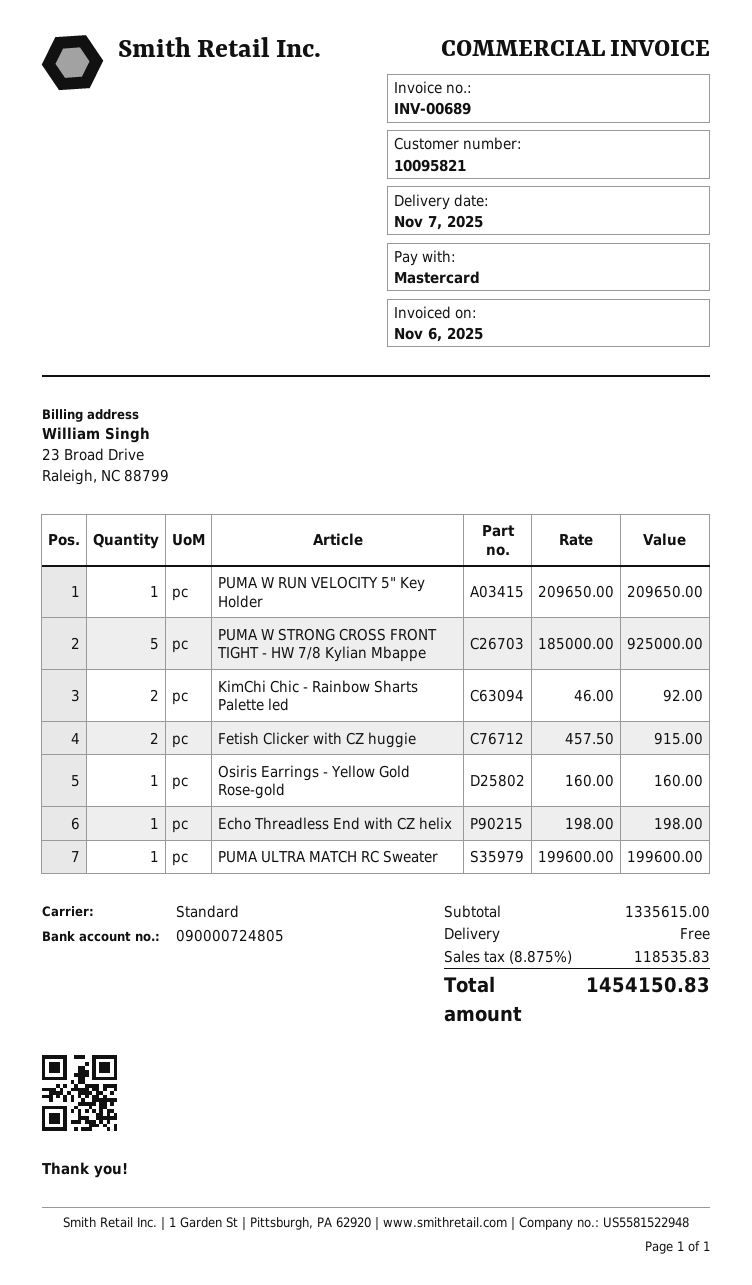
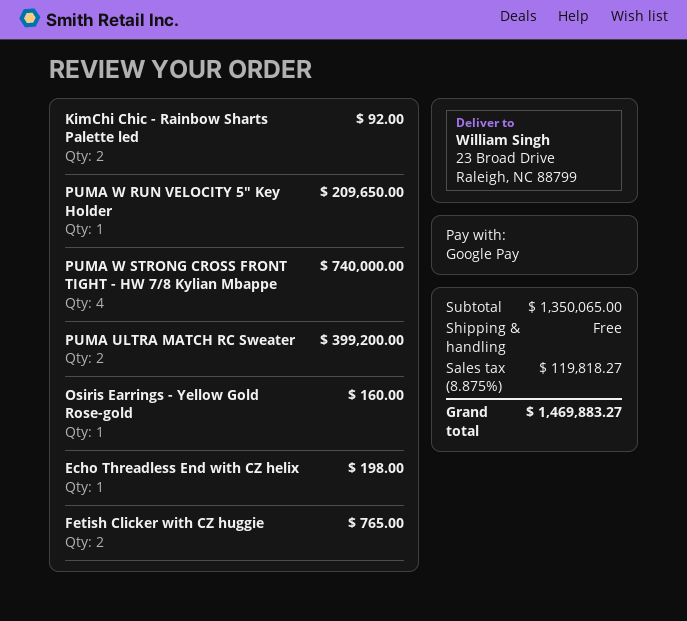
payment method: Mastercard -> Google Pay
PUMA W STRONG CROSS FRONT TIGHT - HW 7/8 Kylian Mbappe: 5 for 925000.00 -> 4 for 740000.00
Fetish Clicker with CZ huggie: 2 for 915.00 -> 2 for 765.00
PUMA ULTRA MATCH RC Sweater: 1 for 199600.00 -> 2 for 399200.00
subtotal: 1335615.00 -> 1350065.00
tax: 8.875% = 118535.83 -> 8.875% = 119818.27
total: 1454150.83 -> 1469883.27

